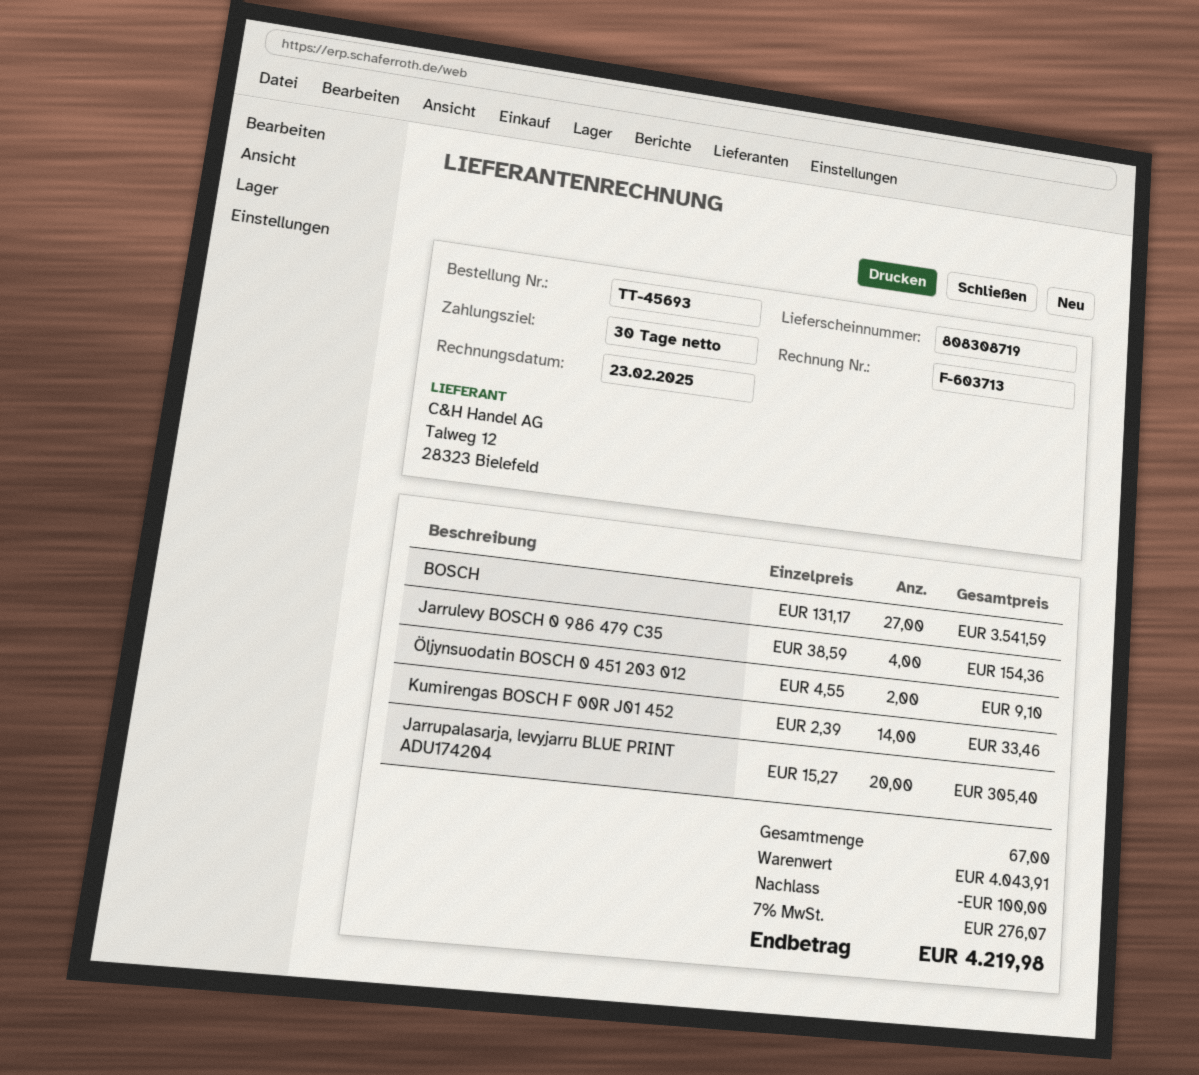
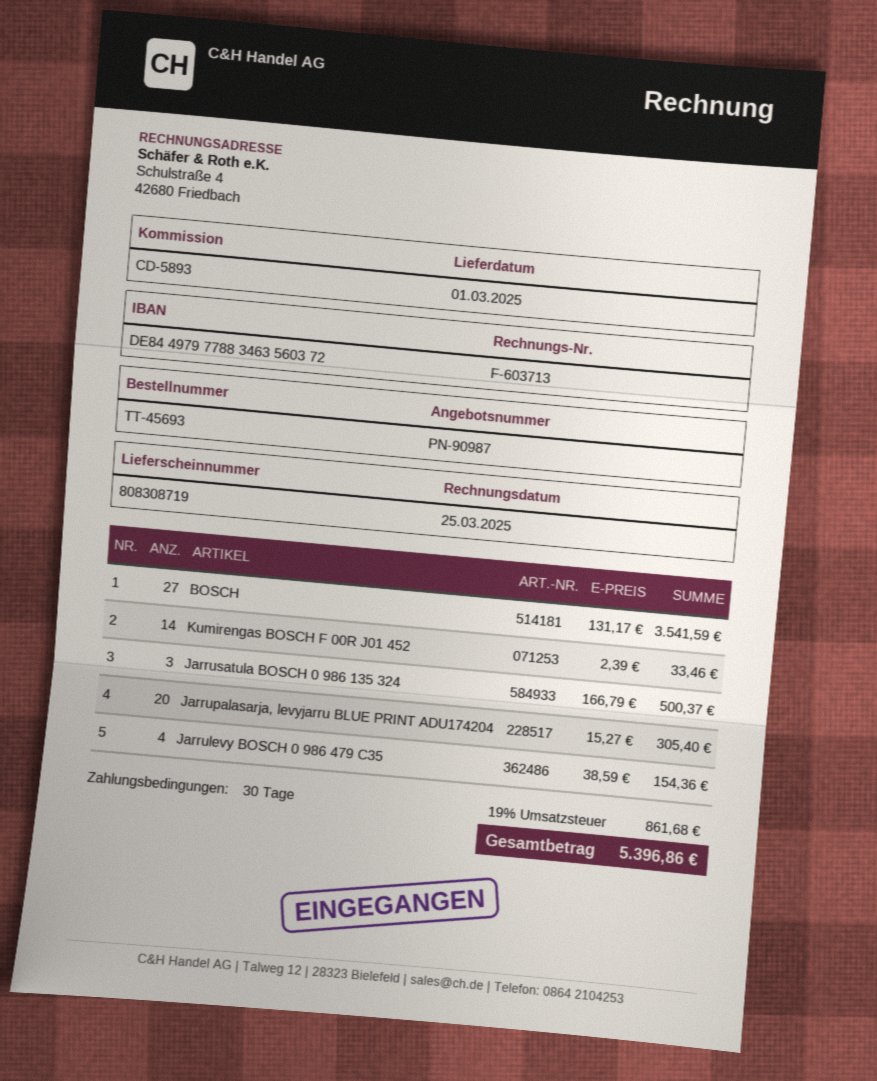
invoice date: 2025-02-23 -> 2025-03-25
Öljynsuodatin BOSCH 0 451 203 012: 2 x 4.55 = 9.10 -> none
Jarrusatula BOSCH 0 986 135 324: none -> 3 x 166.79 = 500.37
discount: 100.00 -> none
tax: 7% = 276.07 -> 19% = 861.68
total: 4219.98 -> 5396.86

